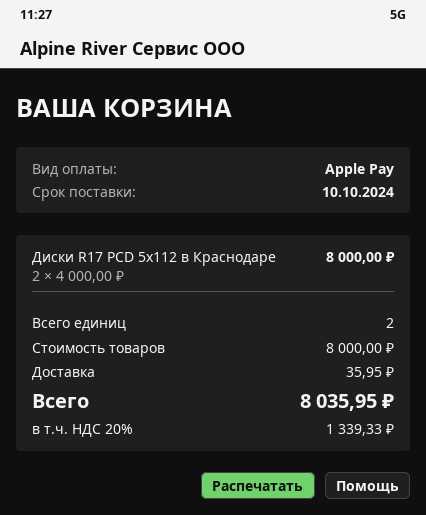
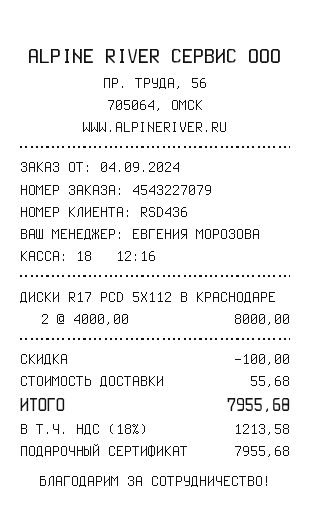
payment method: Apple Pay -> gift card
discount: none -> 100.00
shipping: 35.95 -> 55.68
tax: 20% = 1339.33 -> 18% = 1213.58
total: 8035.95 -> 7955.68

